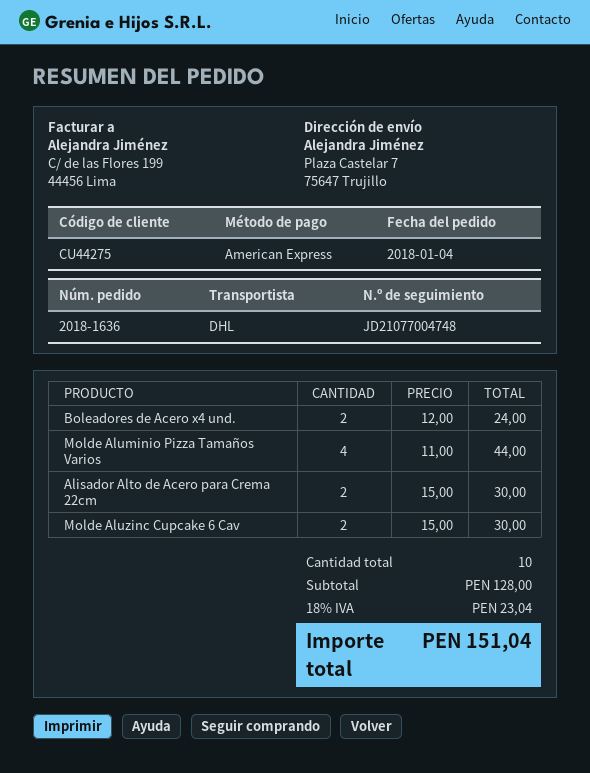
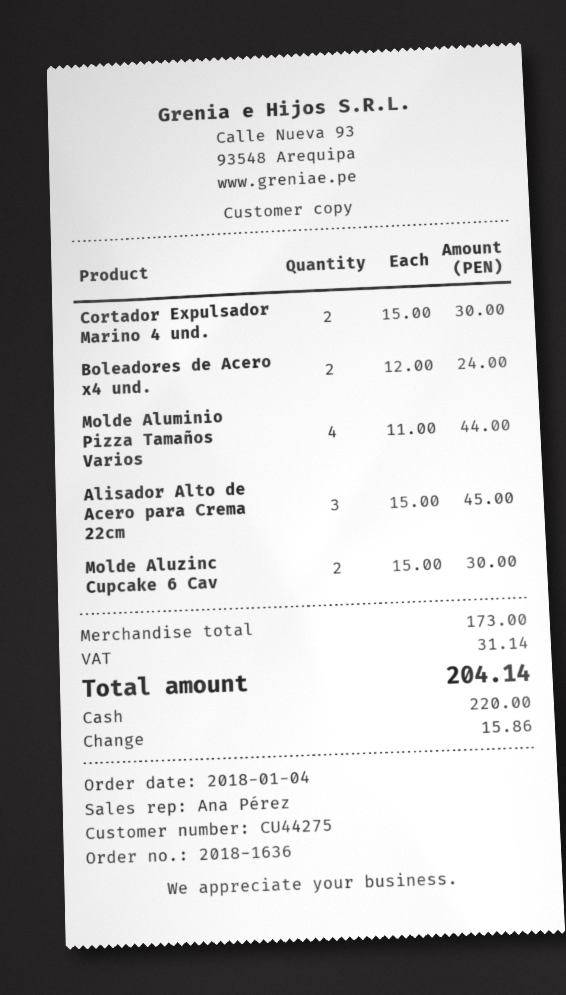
payment method: American Express -> cash
Alisador Alto de Acero para Crema 22cm: 2 x 15.00 = 30.00 -> 3 x 15.00 = 45.00
Cortador Expulsador Marino 4 und.: none -> 2 x 15.00 = 30.00
subtotal: 128.00 -> 173.00
tax: 23.04 -> 31.14
total: 151.04 -> 204.14

